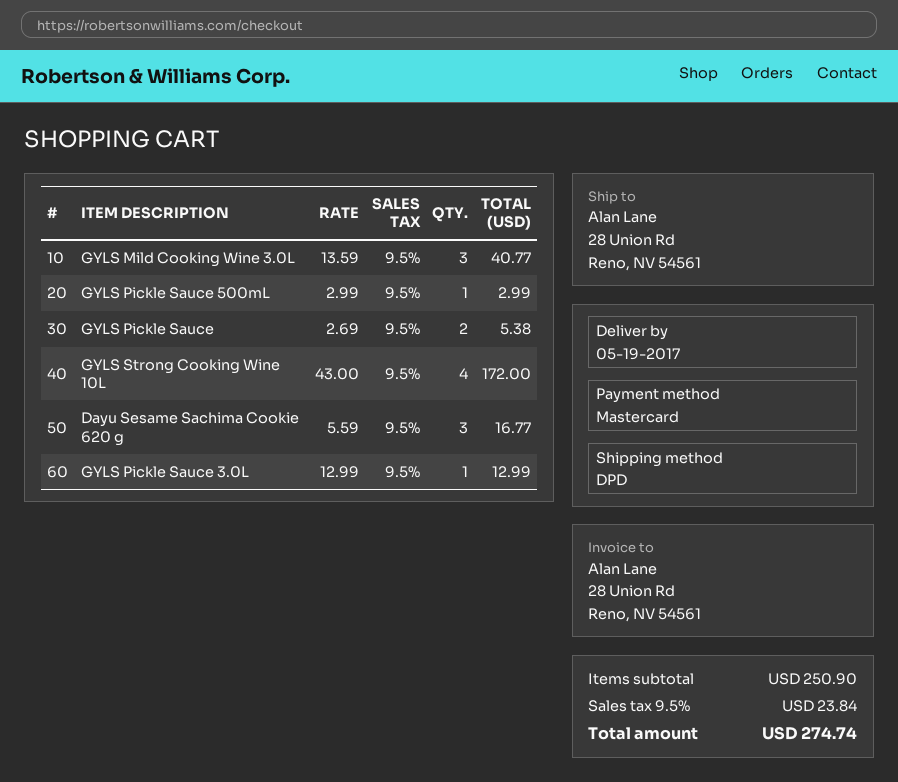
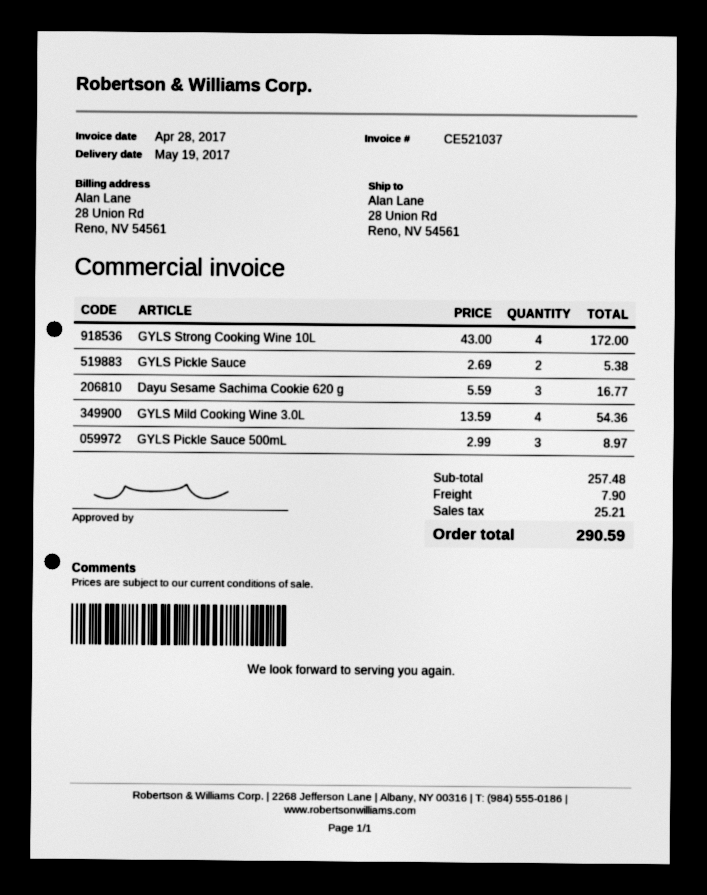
GYLS Mild Cooking Wine 3.0L: 3 x 13.59 = 40.77 -> 4 x 13.59 = 54.36
GYLS Pickle Sauce 500mL: 1 x 2.99 = 2.99 -> 3 x 2.99 = 8.97
GYLS Pickle Sauce 3.0L: 1 x 12.99 = 12.99 -> none
subtotal: 250.90 -> 257.48
shipping: none -> 7.90
tax: 23.84 -> 25.21
total: 274.74 -> 290.59

